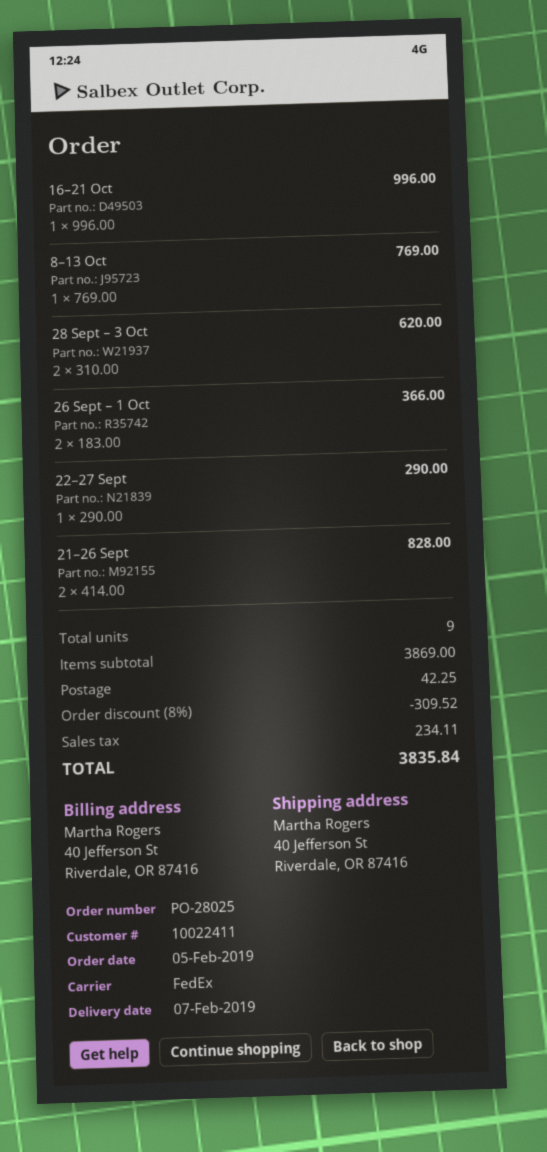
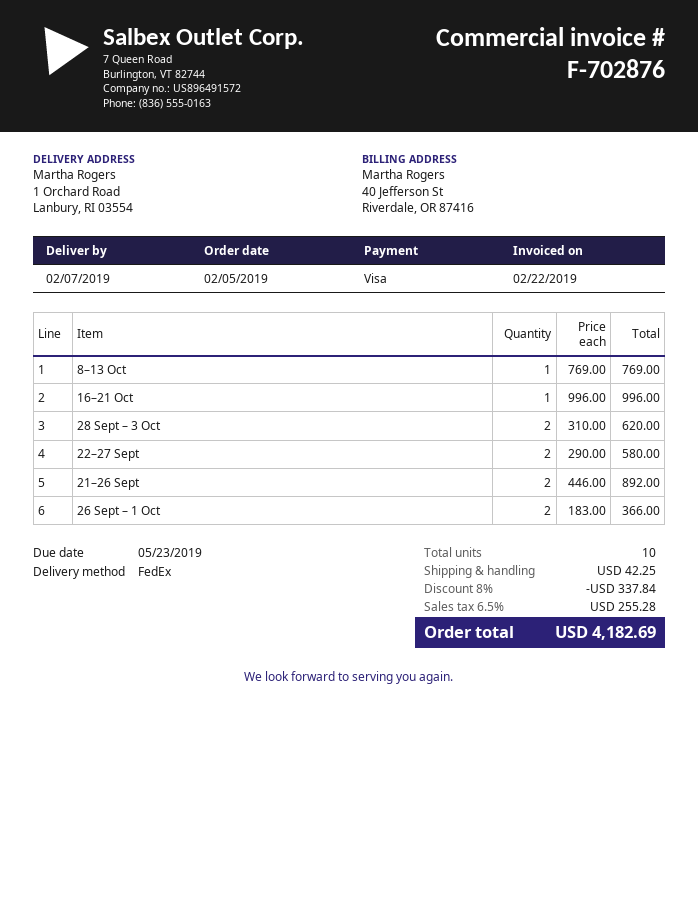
ship to: 40 Jefferson St, Riverdale, OR 87416 -> 1 Orchard Road, Lanbury, RI 03554
22–27 Sept: 1 x 290.00 = 290.00 -> 2 x 290.00 = 580.00
21–26 Sept: 2 x 414.00 = 828.00 -> 2 x 446.00 = 892.00
total quantity: 9 -> 10
discount: 8% = 309.52 -> 8% = 337.84
tax: 234.11 -> 255.28
total: 3835.84 -> 4182.69

